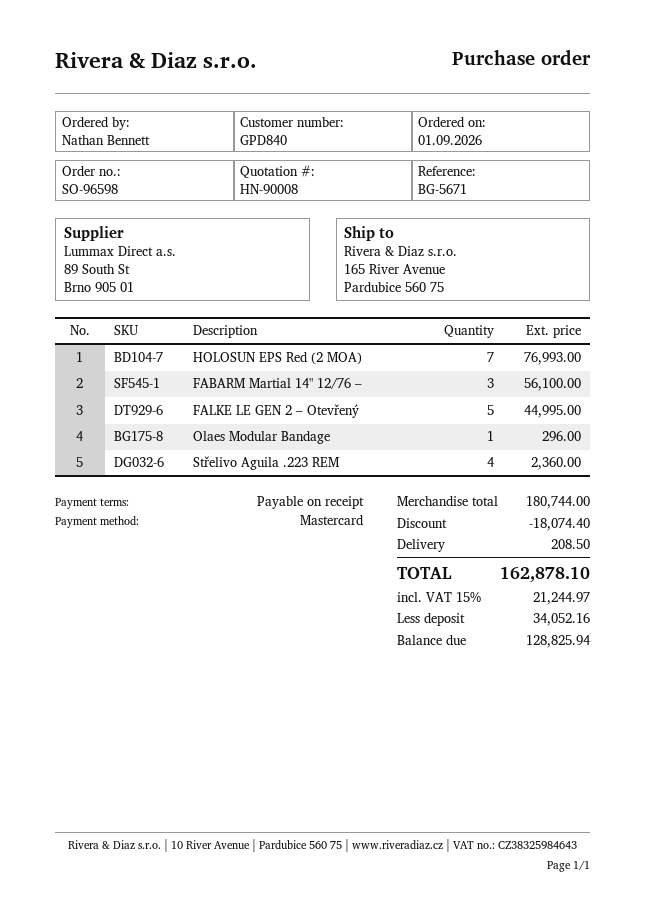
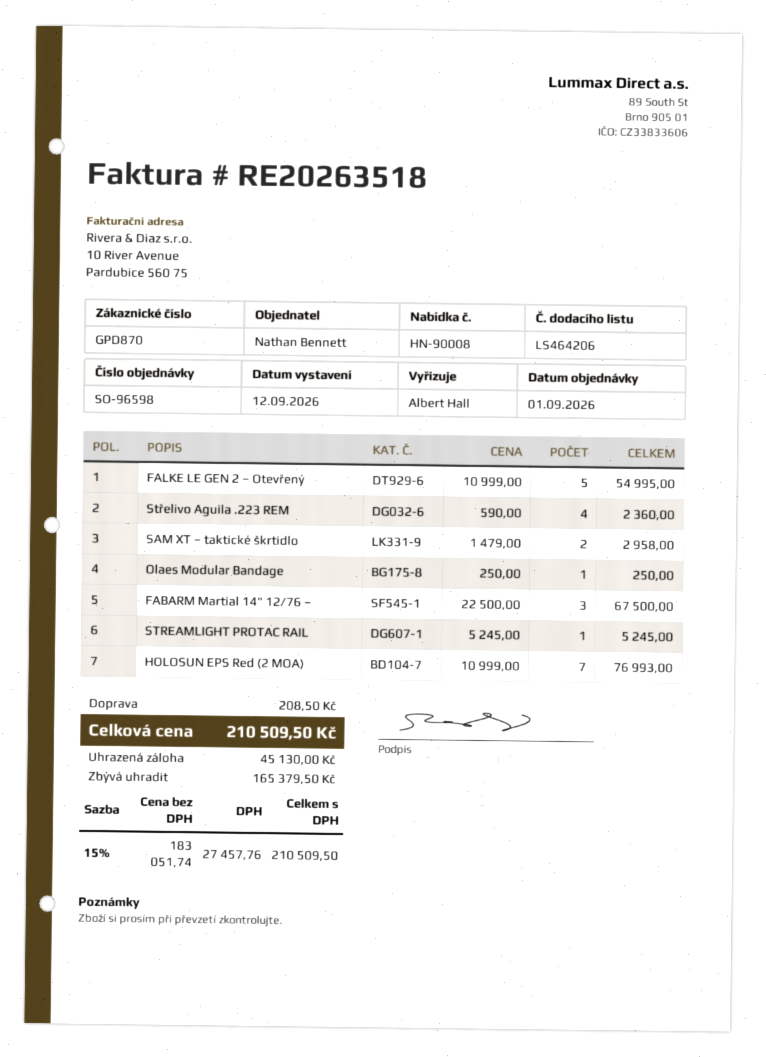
customer number: GPD840 -> GPD870
FABARM Martial 14" 12/76 –: 3 for 56100.00 -> 3 for 67500.00
FALKE LE GEN 2 – Otevřený: 5 for 44995.00 -> 5 for 54995.00
Olaes Modular Bandage: 1 for 296.00 -> 1 for 250.00
SAM XT – taktické škrtidlo: none -> 2 for 2958.00
STREAMLIGHT PROTAC RAIL: none -> 1 for 5245.00
discount: 18074.40 -> none
tax: 15% = 21244.97 -> 15% = 27457.76
total: 162878.10 -> 210509.50
deposit: 34052.16 -> 45130.00
balance: 128825.94 -> 165379.50

